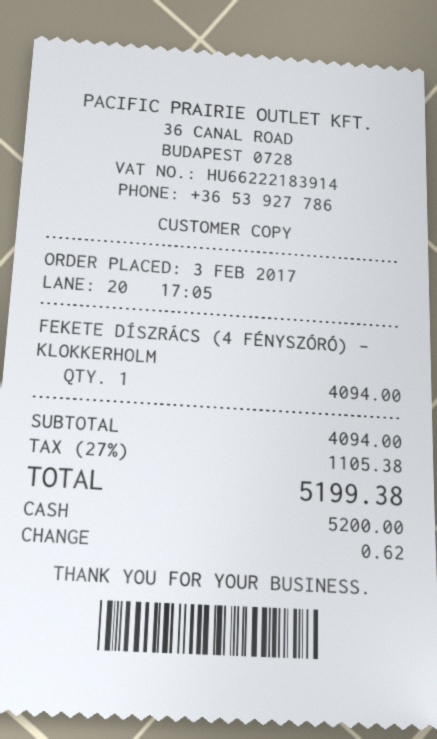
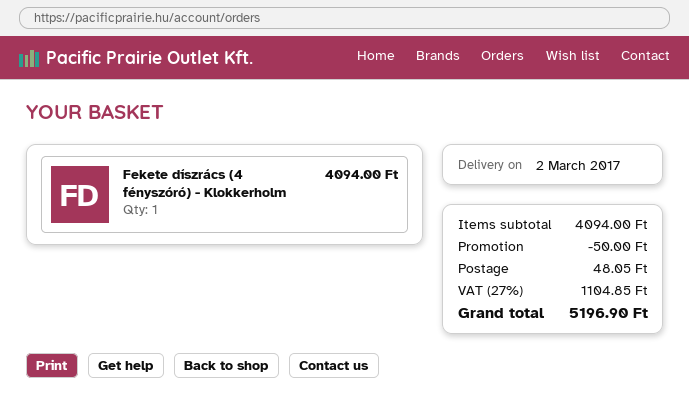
discount: none -> 50.00
shipping: none -> 48.05
tax: 27% = 1105.38 -> 27% = 1104.85
total: 5199.38 -> 5196.90

